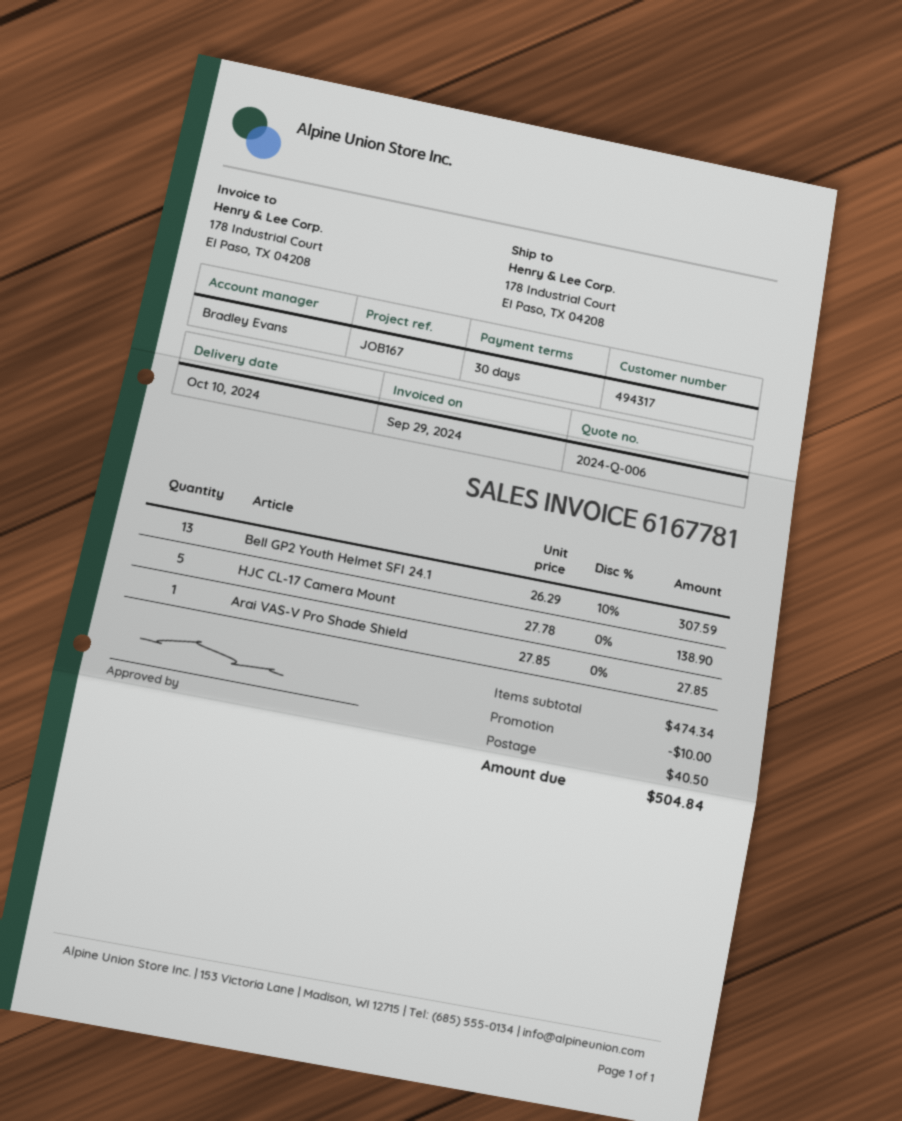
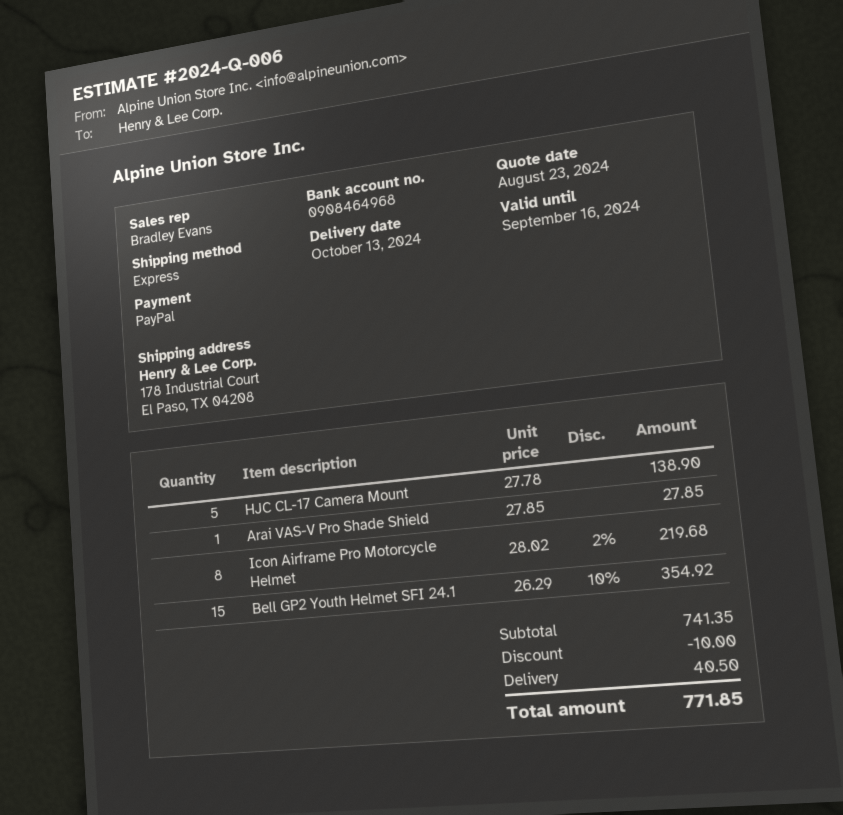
delivery date: 2024-10-10 -> 2024-10-13
Bell GP2 Youth Helmet SFI 24.1: 13 x 26.29 - 10% = 307.59 -> 15 x 26.29 - 10% = 354.92
Icon Airframe Pro Motorcycle Helmet: none -> 8 x 28.02 - 2% = 219.68
subtotal: 474.34 -> 741.35
total: 504.84 -> 771.85

